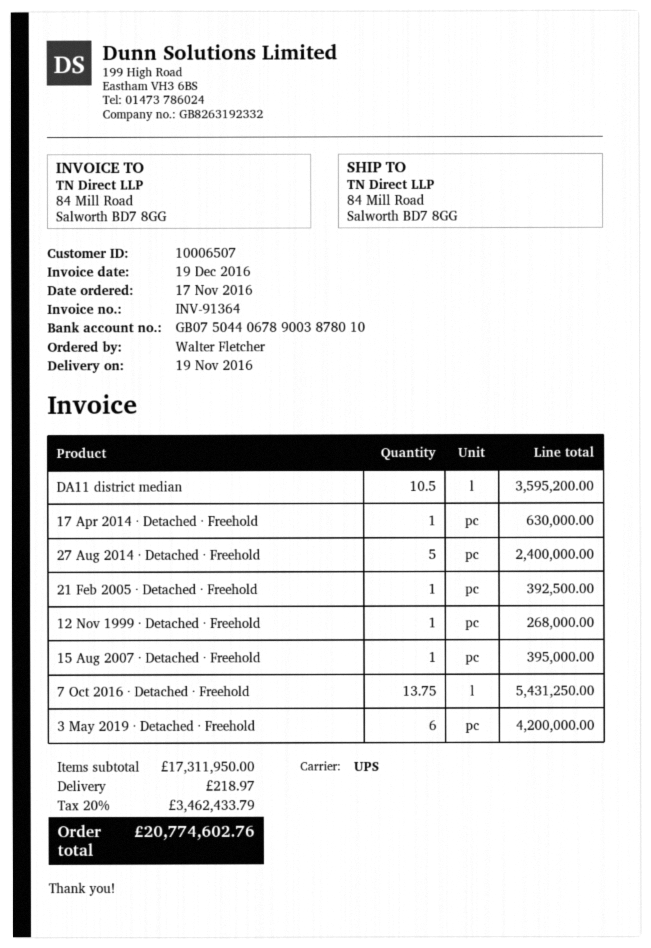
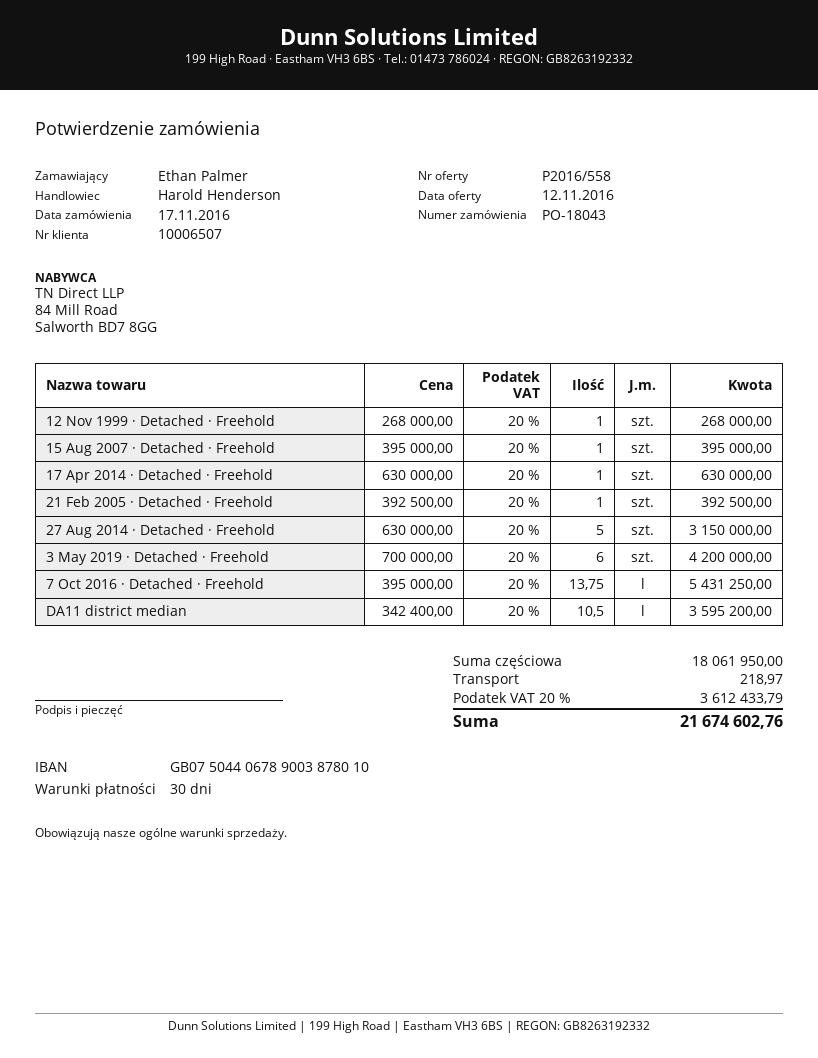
ordered by: Walter Fletcher -> Ethan Palmer
27 Aug 2014 · Detached · Freehold: 5 for 2400000.00 -> 5 for 3150000.00
subtotal: 17311950.00 -> 18061950.00
tax: 20% = 3462433.79 -> 20% = 3612433.79
total: 20774602.76 -> 21674602.76

